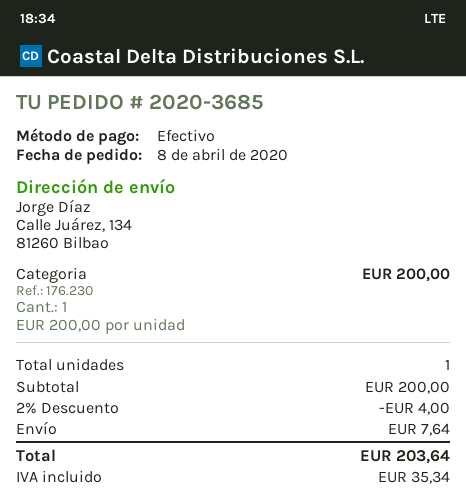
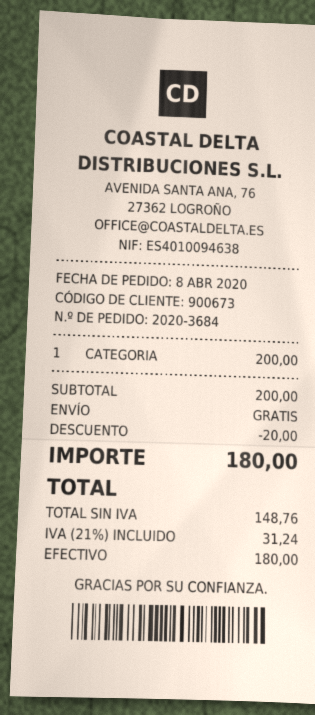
order number: 2020-3685 -> 2020-3684
discount: 4.00 -> 20.00
shipping: 7.64 -> 0.00
tax: 35.34 -> 31.24
total: 203.64 -> 180.00

